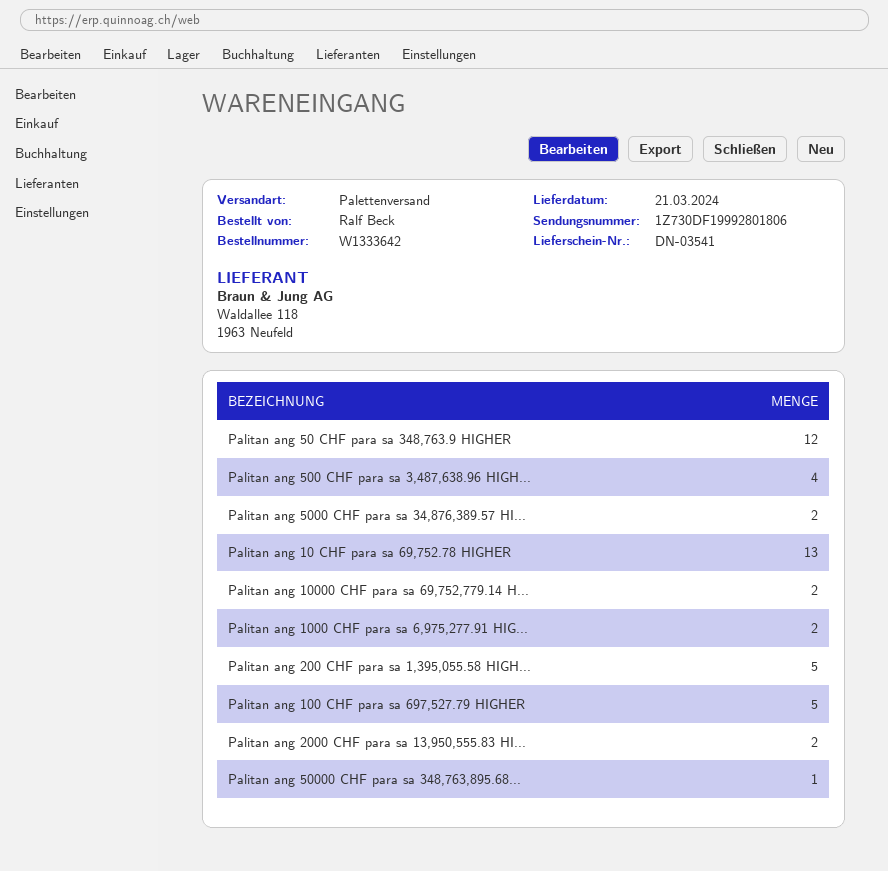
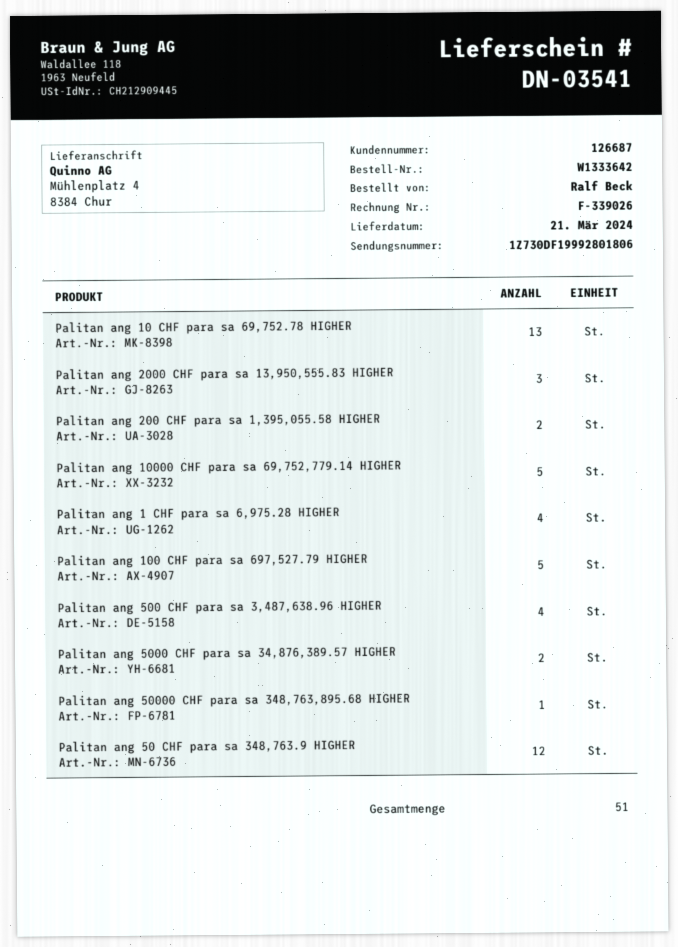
Palitan ang 10000 CHF para sa 69,752,779.14 H...: 2 -> 5
Palitan ang 1000 CHF para sa 6,975,277.91 HIG...: 2 -> none
Palitan ang 200 CHF para sa 1,395,055.58 HIGH...: 5 -> 2
Palitan ang 2000 CHF para sa 13,950,555.83 HI...: 2 -> 3
Palitan ang 1 CHF para sa 6,975.28 HIGHER: none -> 4

